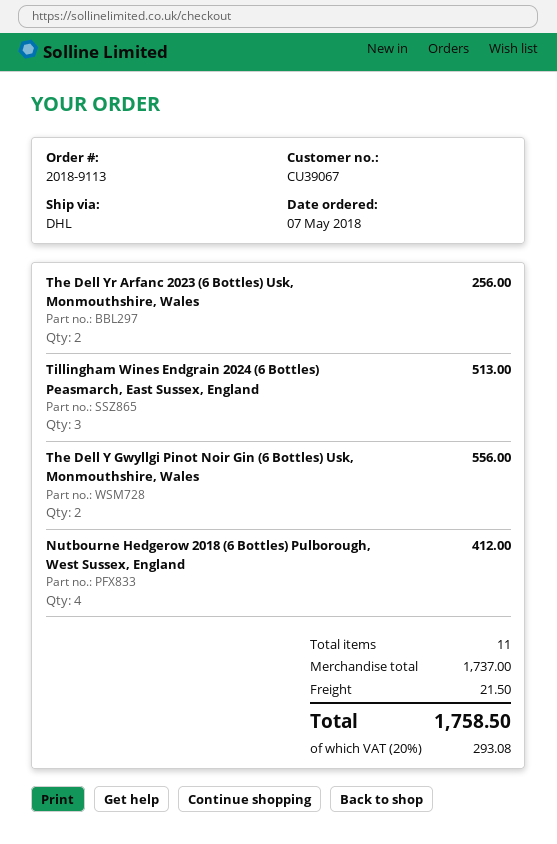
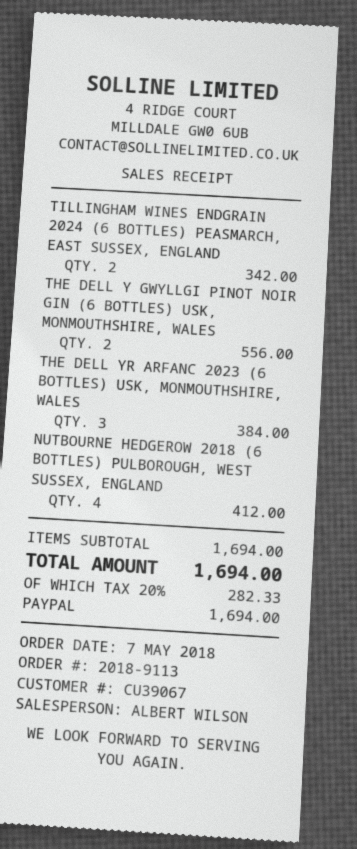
The Dell Yr Arfanc 2023 (6 Bottles) Usk, Monmouthshire, Wales: 2 for 256.00 -> 3 for 384.00
Tillingham Wines Endgrain 2024 (6 Bottles) Peasmarch, East Sussex, England: 3 for 513.00 -> 2 for 342.00
subtotal: 1737.00 -> 1694.00
shipping: 21.50 -> none
tax: 20% = 293.08 -> 20% = 282.33
total: 1758.50 -> 1694.00

